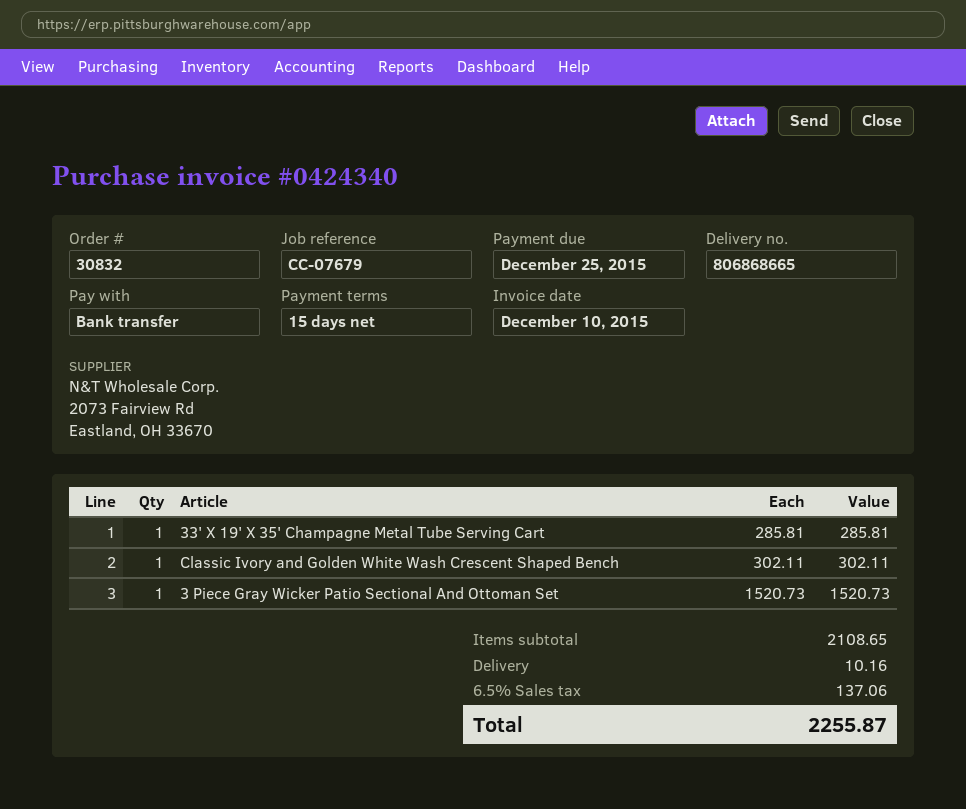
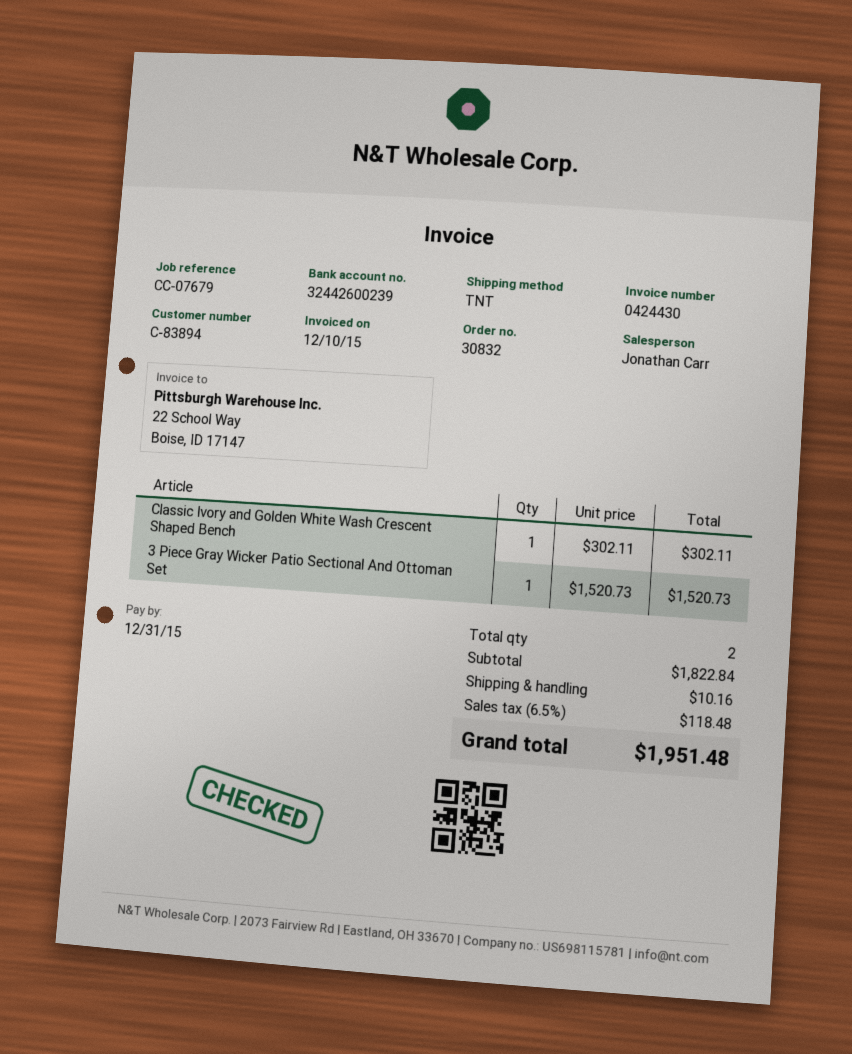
invoice number: 0424340 -> 0424430
due date: 2015-12-25 -> 2015-12-31
33' X 19' X 35' Champagne Metal Tube Serving Cart: 1 x 285.81 = 285.81 -> none
subtotal: 2108.65 -> 1822.84
tax: 6.5% = 137.06 -> 6.5% = 118.48
total: 2255.87 -> 1951.48

